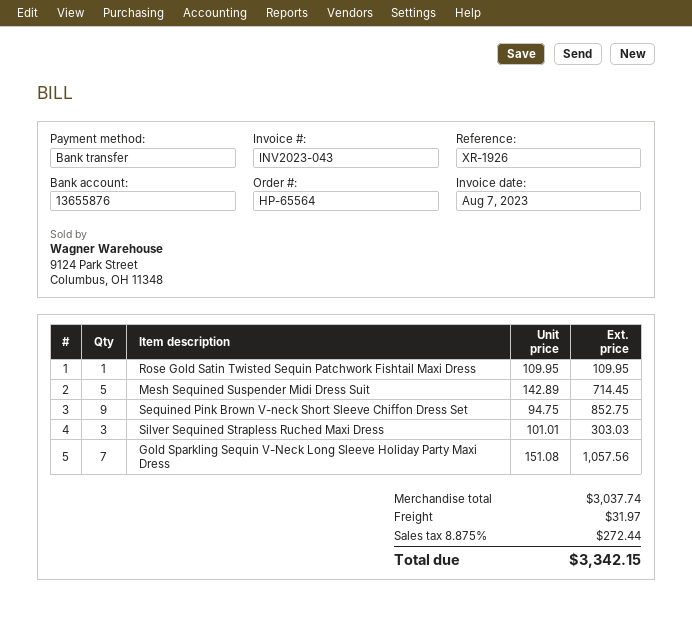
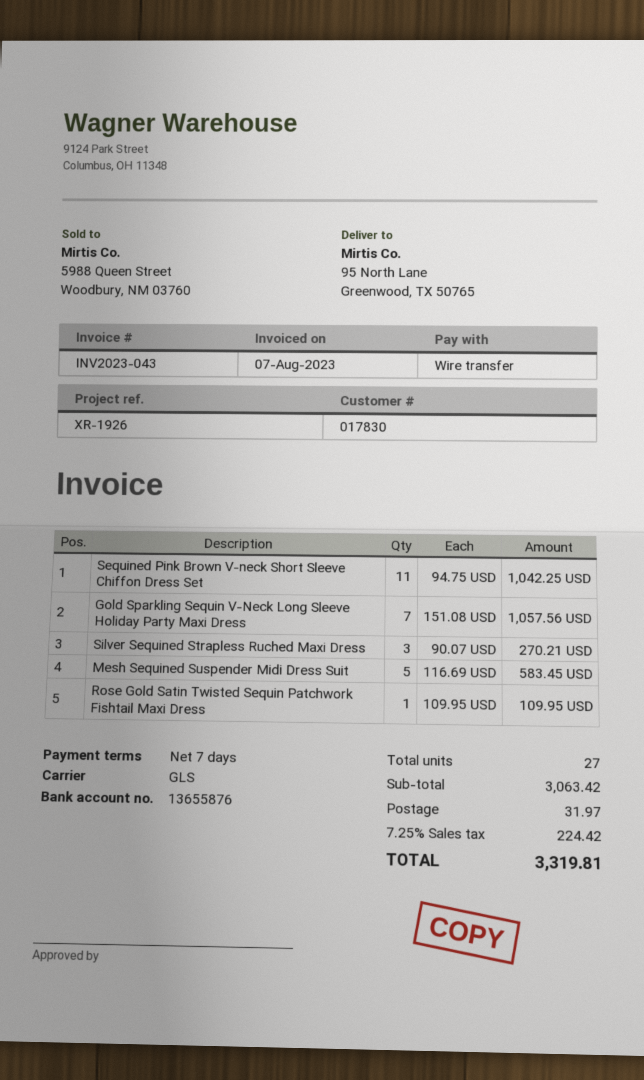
Mesh Sequined Suspender Midi Dress Suit: 5 x 142.89 = 714.45 -> 5 x 116.69 = 583.45
Sequined Pink Brown V-neck Short Sleeve Chiffon Dress Set: 9 x 94.75 = 852.75 -> 11 x 94.75 = 1042.25
Silver Sequined Strapless Ruched Maxi Dress: 3 x 101.01 = 303.03 -> 3 x 90.07 = 270.21
subtotal: 3037.74 -> 3063.42
tax: 8.875% = 272.44 -> 7.25% = 224.42
total: 3342.15 -> 3319.81

